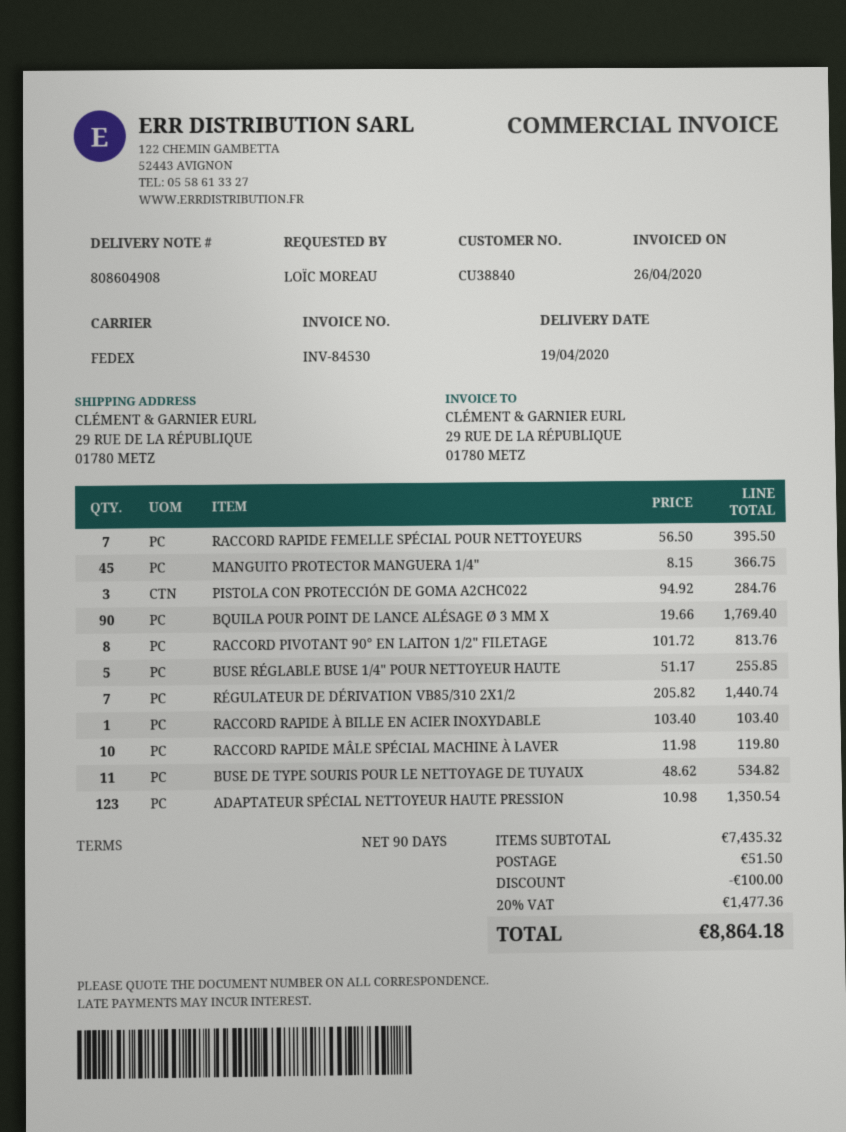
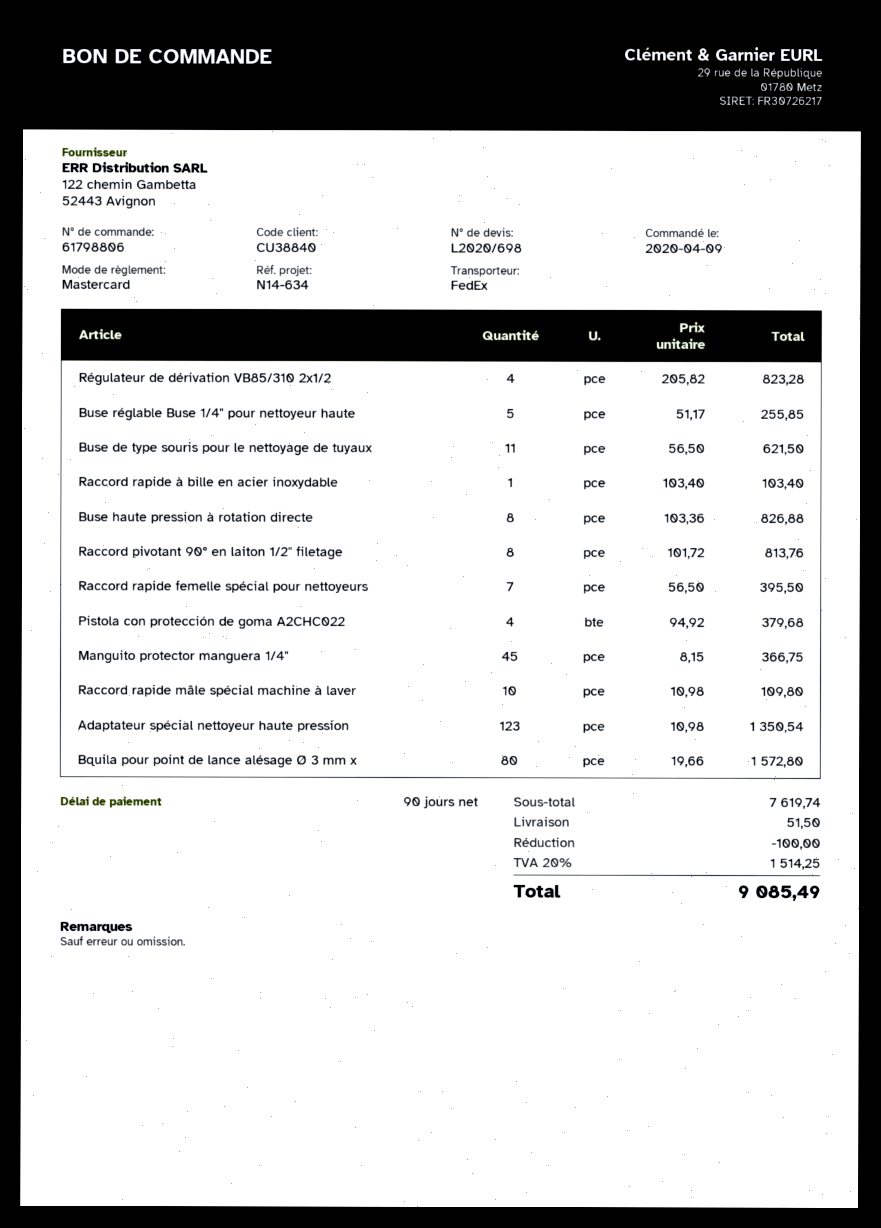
PISTOLA CON PROTECCIÓN DE GOMA A2CHC022: 3 x 94.92 = 284.76 -> 4 x 94.92 = 379.68
BQUILA POUR POINT DE LANCE ALÉSAGE Ø 3 MM X: 90 x 19.66 = 1769.40 -> 80 x 19.66 = 1572.80
RÉGULATEUR DE DÉRIVATION VB85/310 2X1/2: 7 x 205.82 = 1440.74 -> 4 x 205.82 = 823.28
RACCORD RAPIDE MÂLE SPÉCIAL MACHINE À LAVER: 10 x 11.98 = 119.80 -> 10 x 10.98 = 109.80
BUSE DE TYPE SOURIS POUR LE NETTOYAGE DE TUYAUX: 11 x 48.62 = 534.82 -> 11 x 56.50 = 621.50
Buse haute pression à rotation directe: none -> 8 x 103.36 = 826.88
subtotal: 7435.32 -> 7619.74
tax: 20% = 1477.36 -> 20% = 1514.25
total: 8864.18 -> 9085.49

